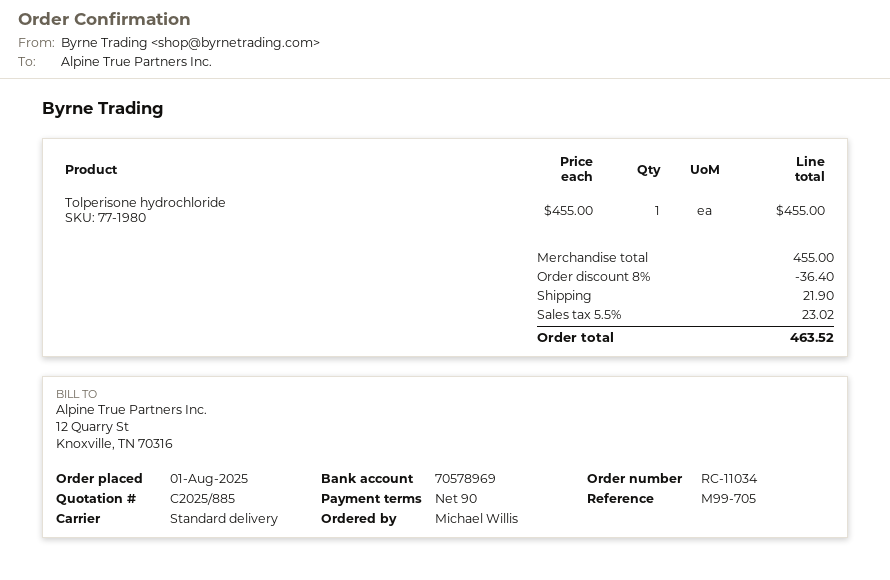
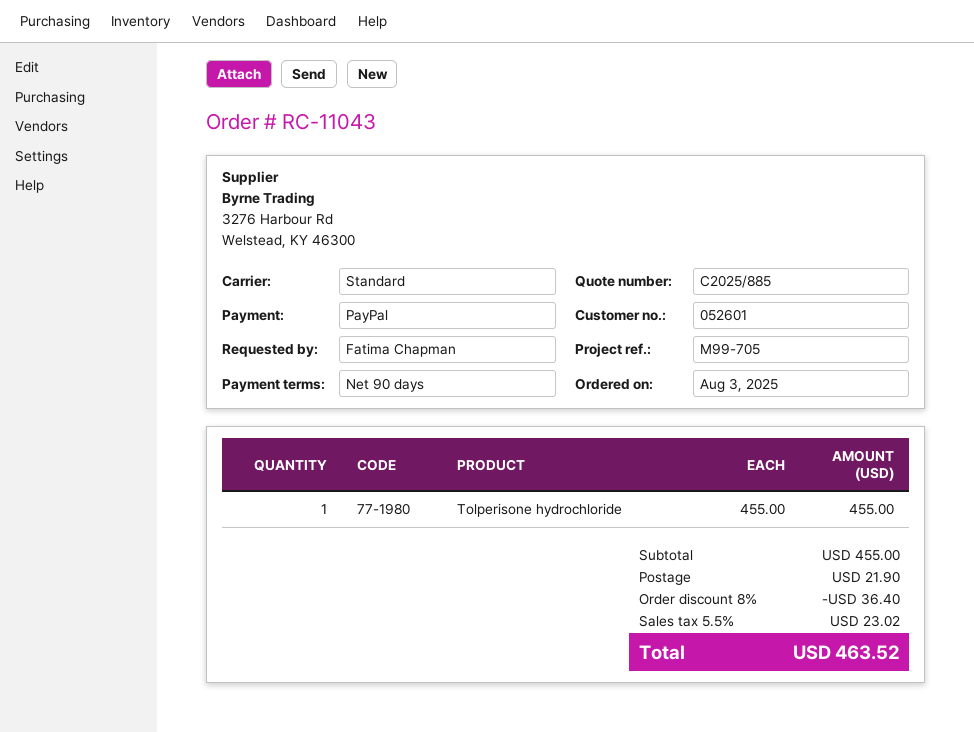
order number: RC-11034 -> RC-11043
order date: 2025-08-01 -> 2025-08-03
ordered by: Michael Willis -> Fatima Chapman

